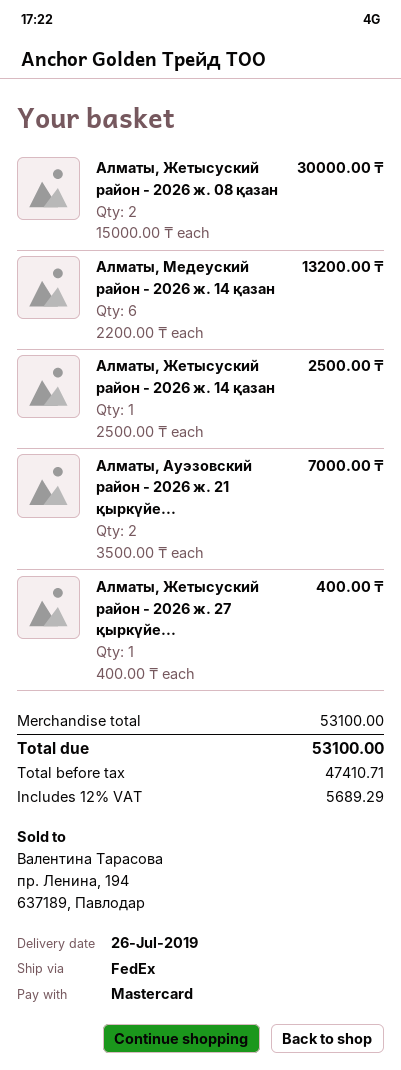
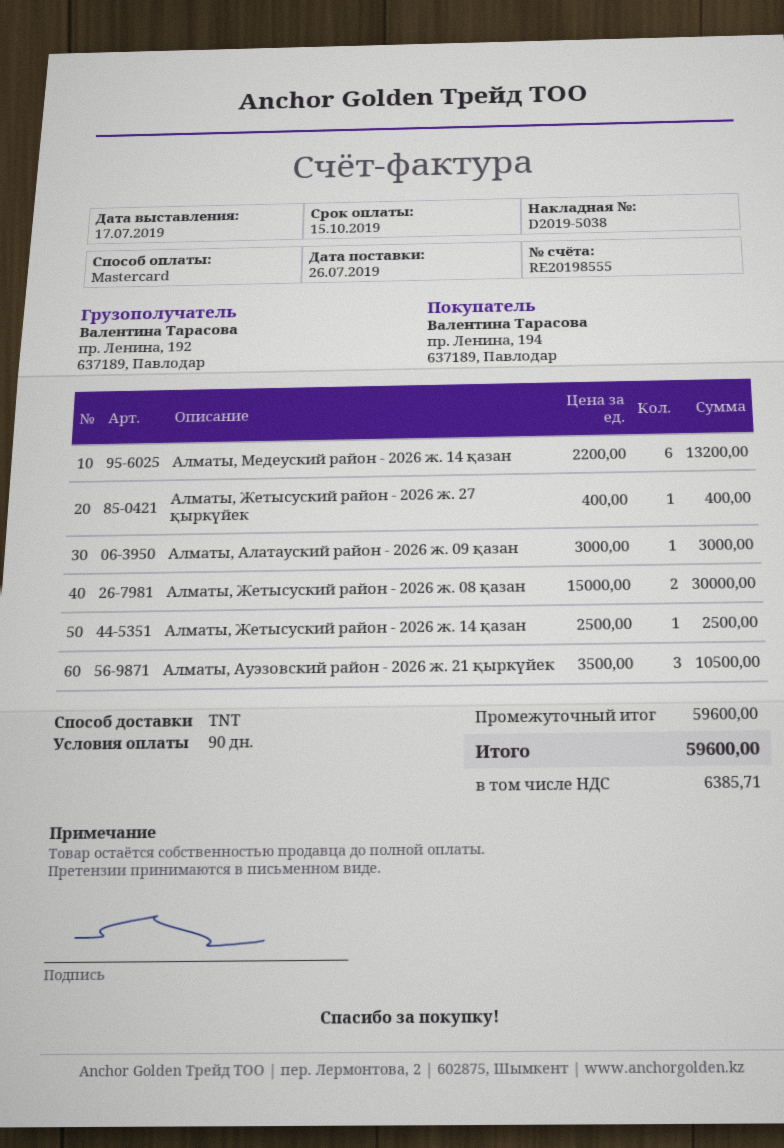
shipping method: FedEx -> TNT
Алматы, Ауэзовский район - 2026 ж. 21 қыркүйе...: 2 x 3500.00 = 7000.00 -> 3 x 3500.00 = 10500.00
Алматы, Алатауский район - 2026 ж. 09 қазан: none -> 1 x 3000.00 = 3000.00
subtotal: 53100.00 -> 59600.00
tax: 5689.29 -> 6385.71
total: 53100.00 -> 59600.00

